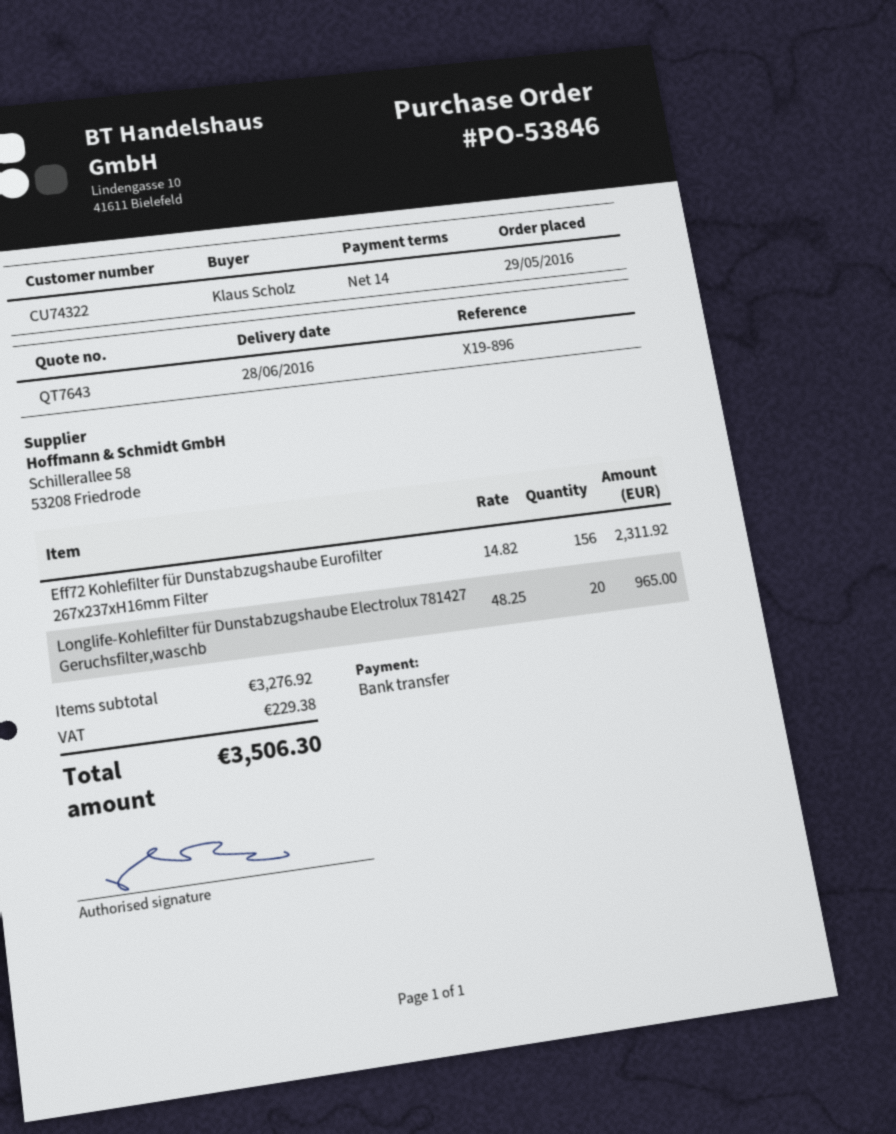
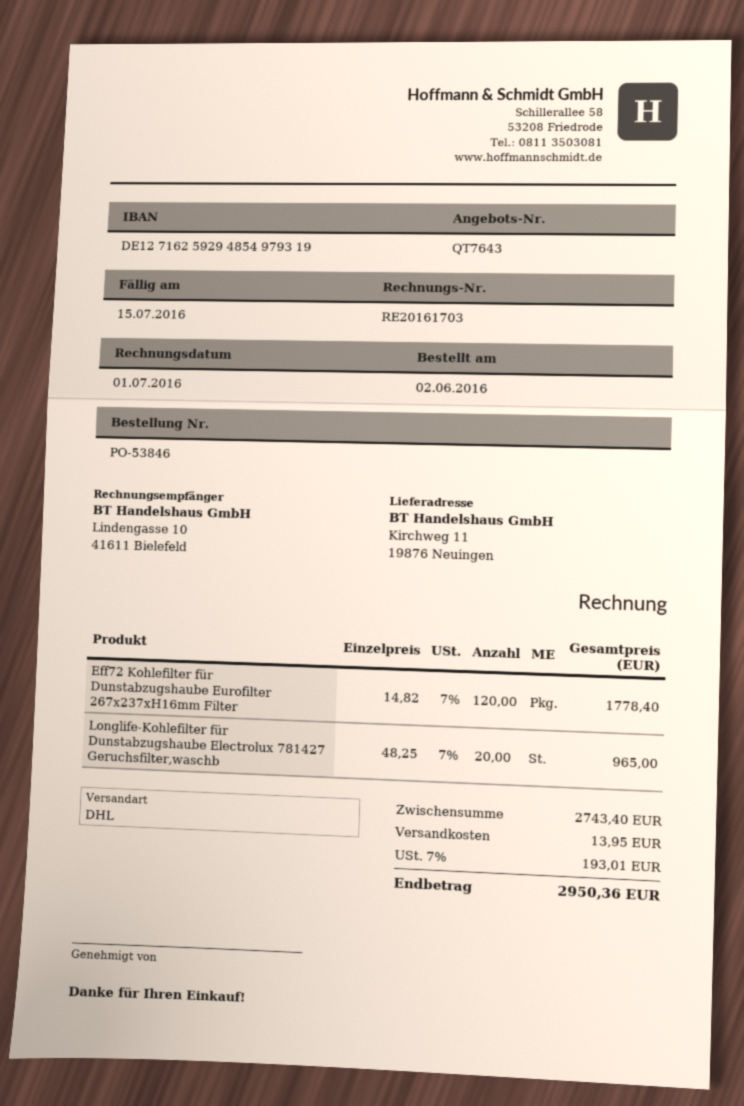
order date: 2016-05-29 -> 2016-06-02
Eff72 Kohlefilter für Dunstabzugshaube Eurofilter 267x237xH16mm Filter: 156 x 14.82 = 2311.92 -> 120 x 14.82 = 1778.40
subtotal: 3276.92 -> 2743.40
shipping: none -> 13.95
tax: 229.38 -> 193.01
total: 3506.30 -> 2950.36

